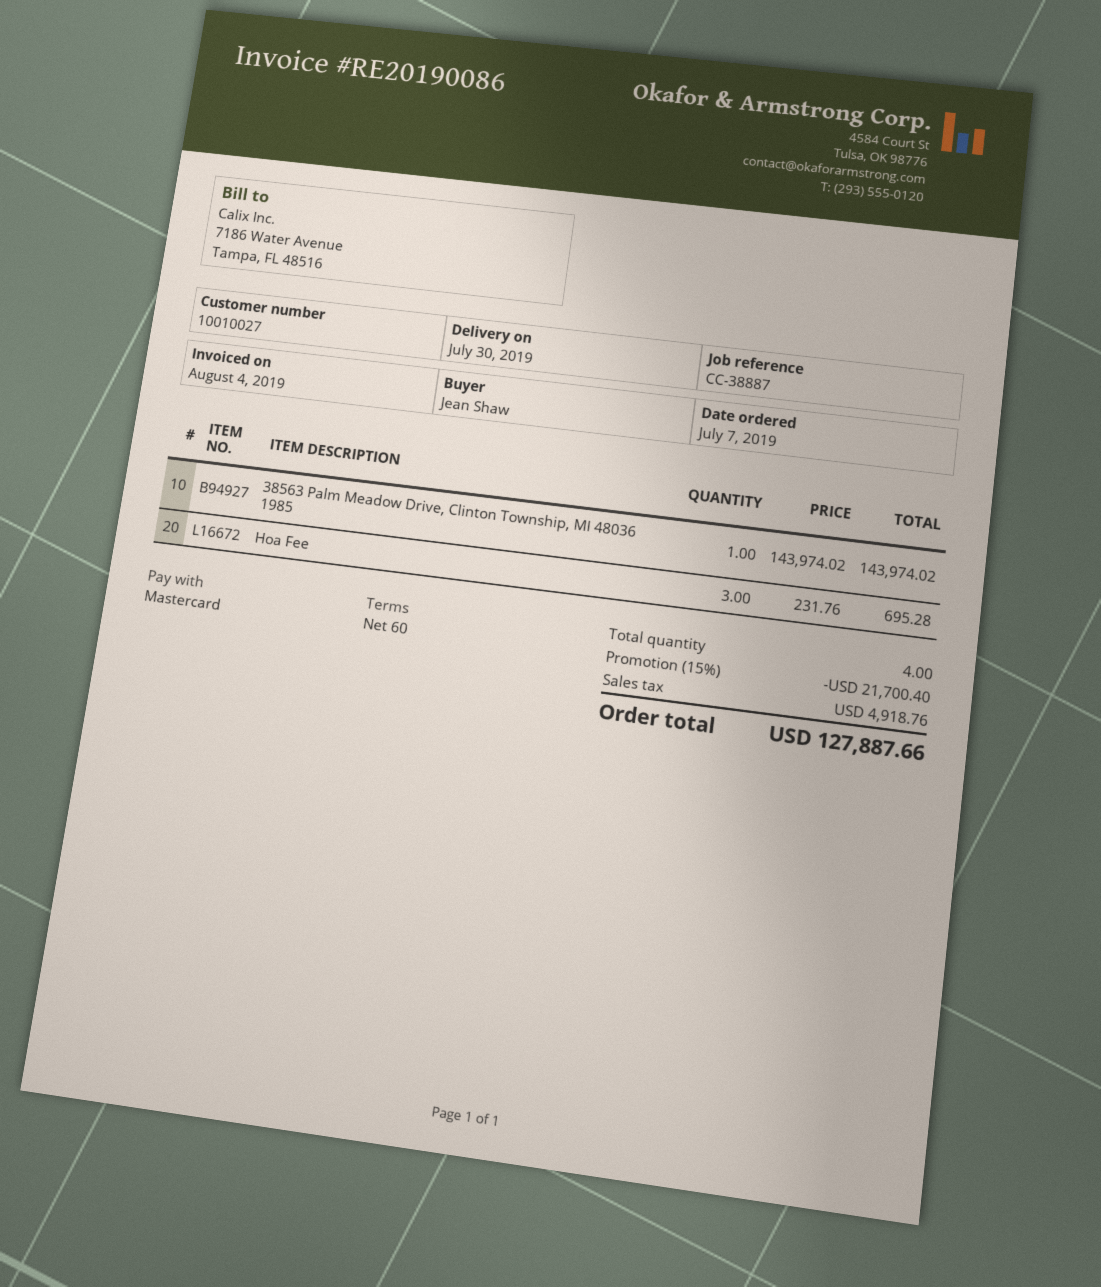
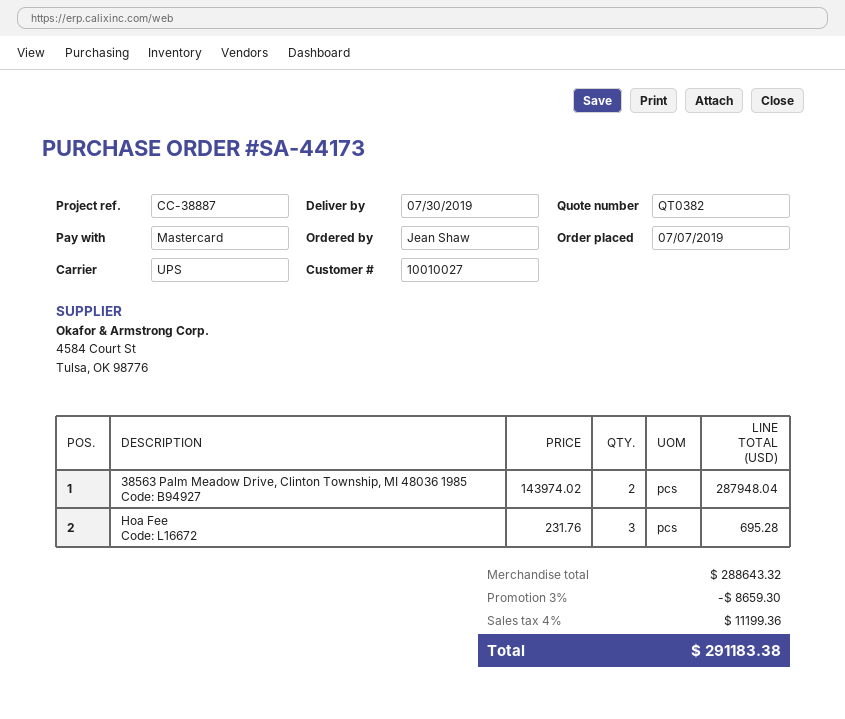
38563 Palm Meadow Drive, Clinton Township, MI 48036 1985: 1 x 143974.02 = 143974.02 -> 2 x 143974.02 = 287948.04
discount: 15% = 21700.40 -> 3% = 8659.30
tax: 4918.76 -> 11199.36
total: 127887.66 -> 291183.38

